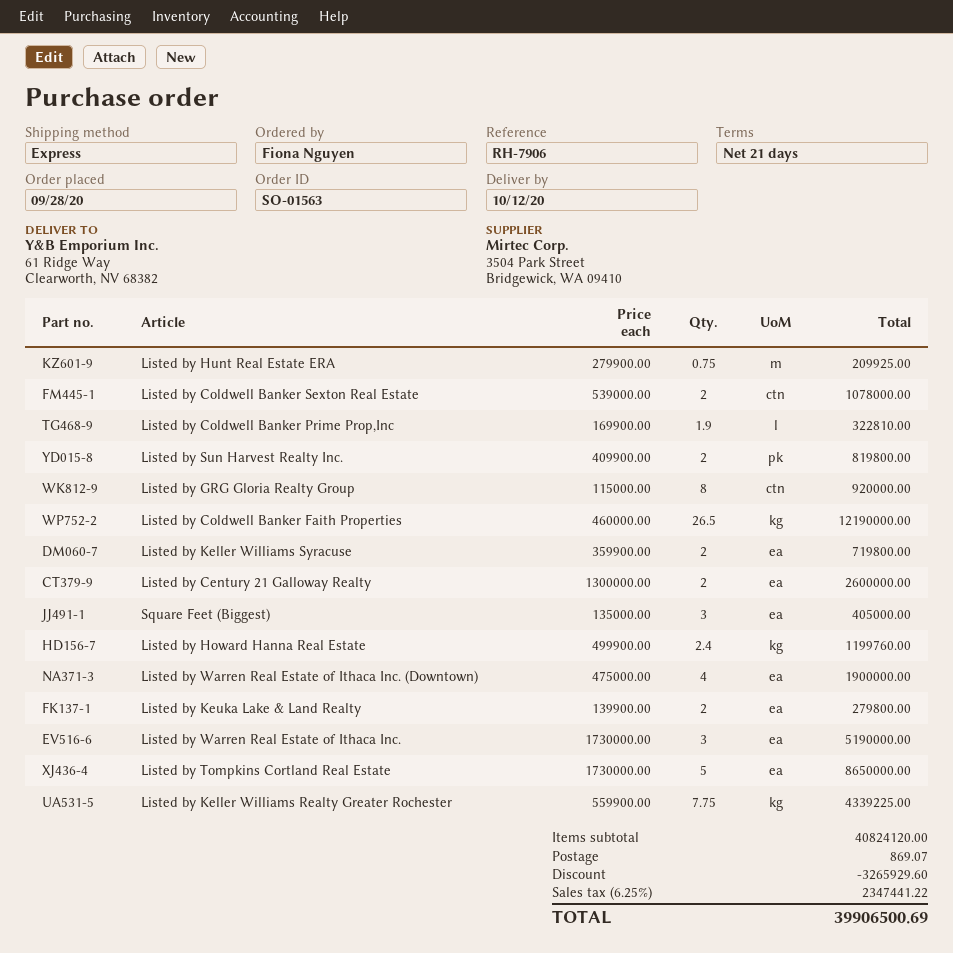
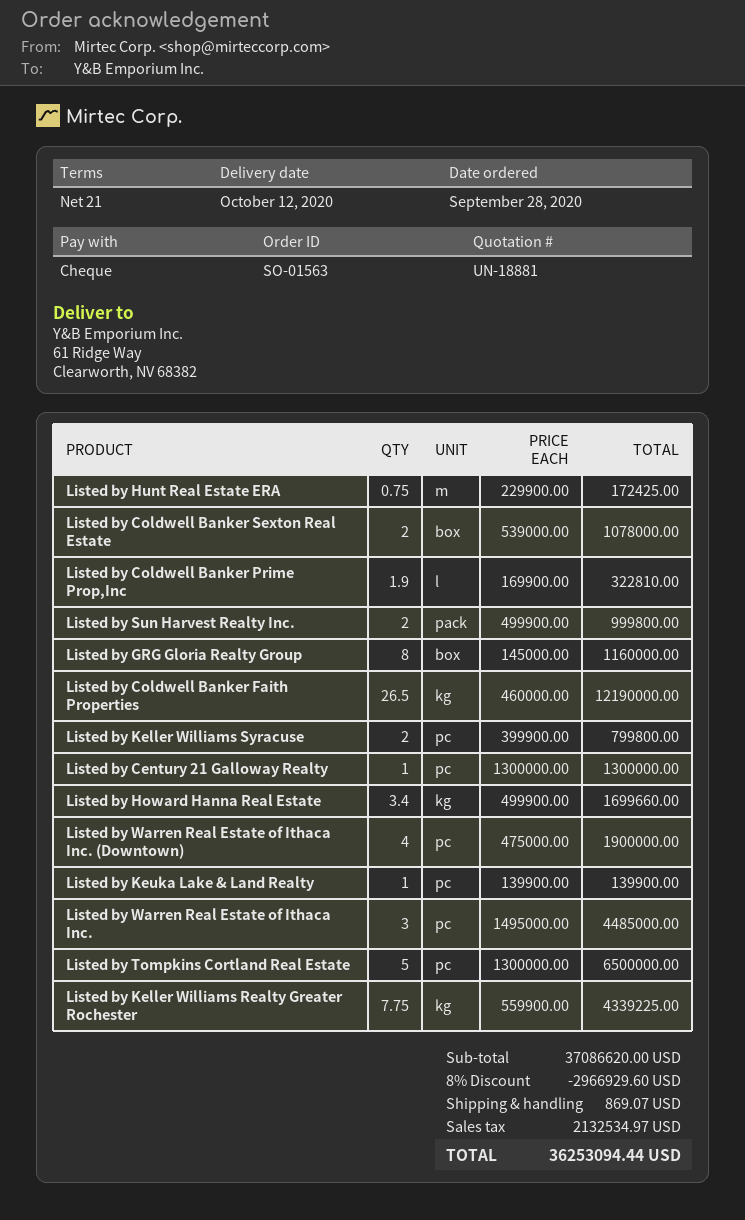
Listed by Hunt Real Estate ERA: 0.75 x 279900.00 = 209925.00 -> 0.75 x 229900.00 = 172425.00
Listed by Sun Harvest Realty Inc.: 2 x 409900.00 = 819800.00 -> 2 x 499900.00 = 999800.00
Listed by GRG Gloria Realty Group: 8 x 115000.00 = 920000.00 -> 8 x 145000.00 = 1160000.00
Listed by Keller Williams Syracuse: 2 x 359900.00 = 719800.00 -> 2 x 399900.00 = 799800.00
Listed by Century 21 Galloway Realty: 2 x 1300000.00 = 2600000.00 -> 1 x 1300000.00 = 1300000.00
Square Feet (Biggest): 3 x 135000.00 = 405000.00 -> none
Listed by Howard Hanna Real Estate: 2.4 x 499900.00 = 1199760.00 -> 3.4 x 499900.00 = 1699660.00
Listed by Keuka Lake & Land Realty: 2 x 139900.00 = 279800.00 -> 1 x 139900.00 = 139900.00
Listed by Warren Real Estate of Ithaca Inc.: 3 x 1730000.00 = 5190000.00 -> 3 x 1495000.00 = 4485000.00
Listed by Tompkins Cortland Real Estate: 5 x 1730000.00 = 8650000.00 -> 5 x 1300000.00 = 6500000.00
subtotal: 40824120.00 -> 37086620.00
discount: 3265929.60 -> 2966929.60
tax: 2347441.22 -> 2132534.97
total: 39906500.69 -> 36253094.44

